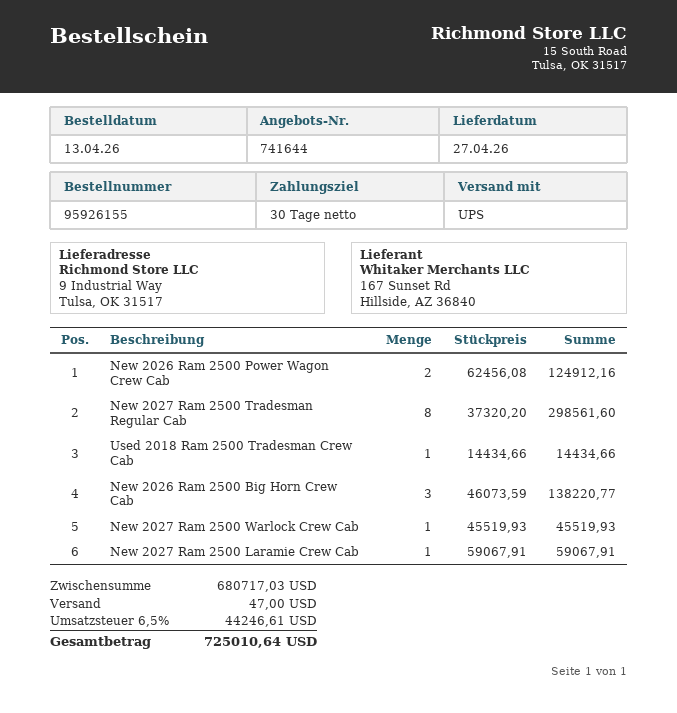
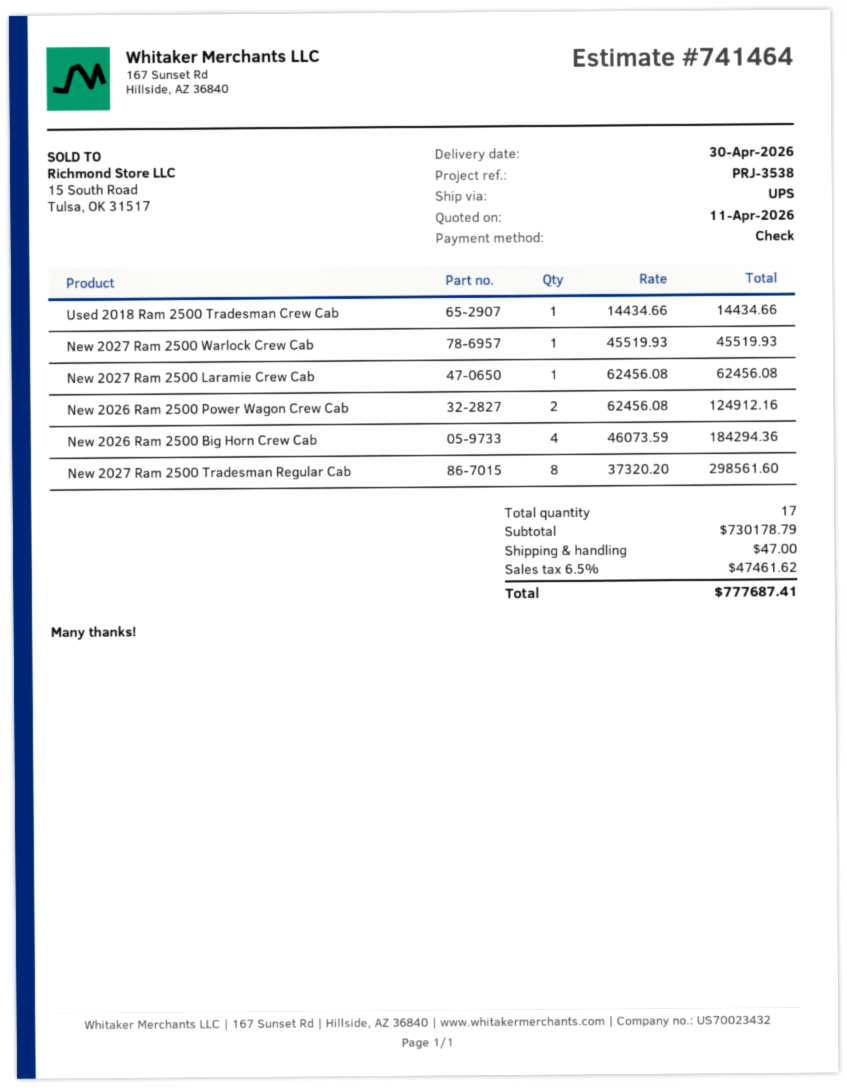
quote number: 741644 -> 741464
delivery date: 2026-04-27 -> 2026-04-30
New 2026 Ram 2500 Big Horn Crew Cab: 3 x 46073.59 = 138220.77 -> 4 x 46073.59 = 184294.36
New 2027 Ram 2500 Laramie Crew Cab: 1 x 59067.91 = 59067.91 -> 1 x 62456.08 = 62456.08
subtotal: 680717.03 -> 730178.79
tax: 6.5% = 44246.61 -> 6.5% = 47461.62
total: 725010.64 -> 777687.41

